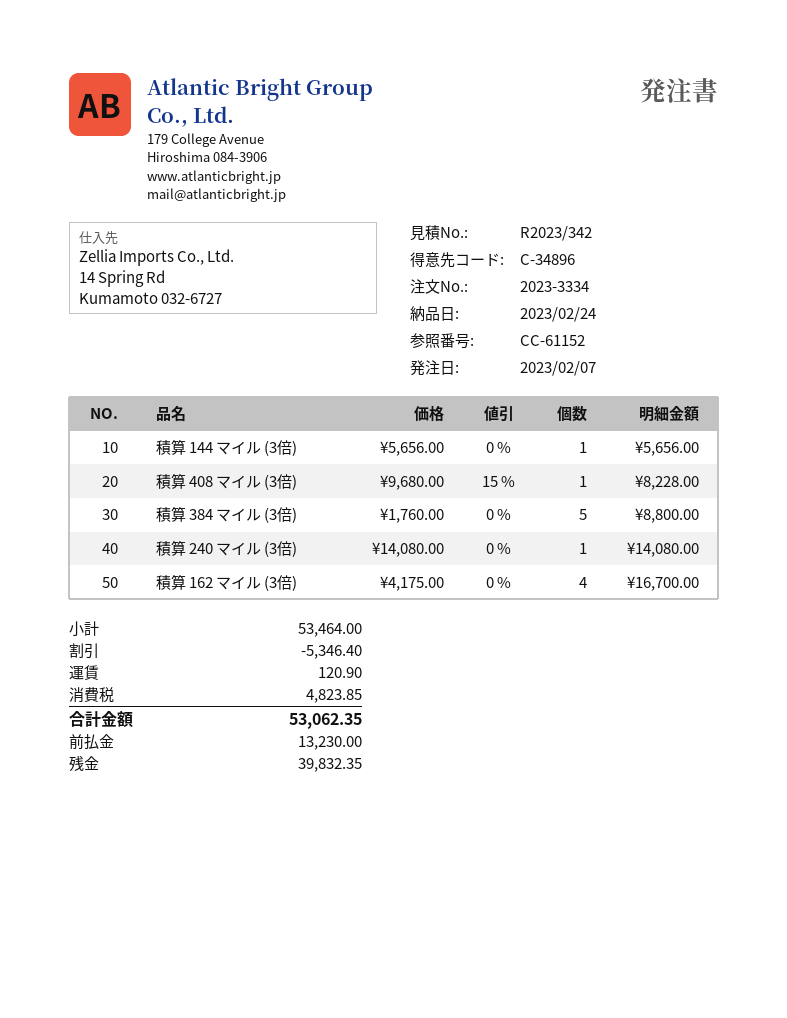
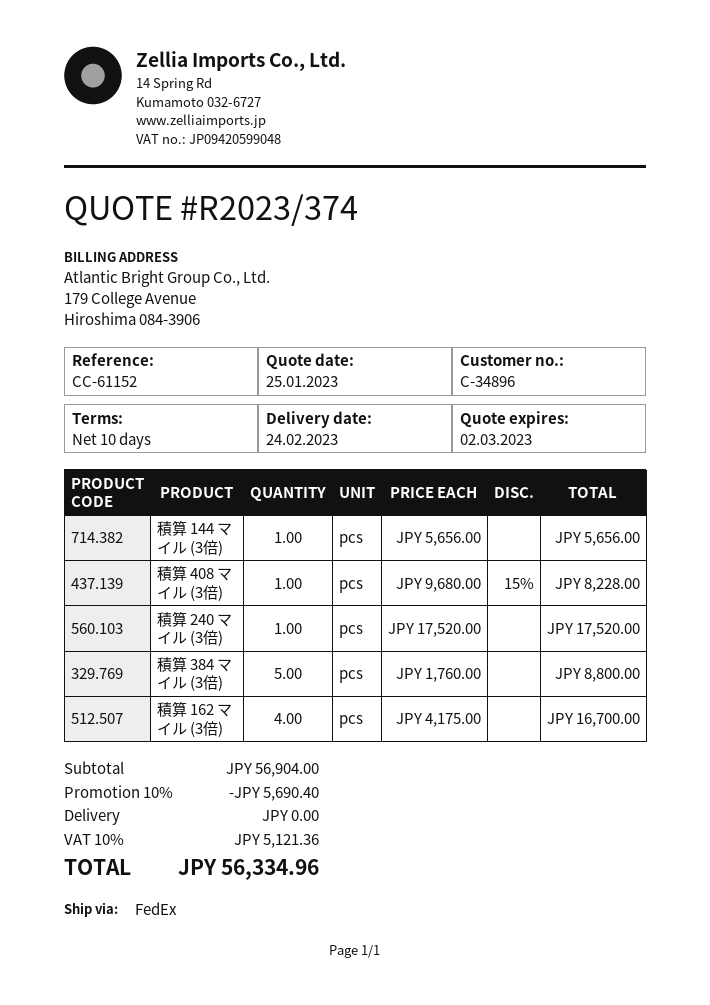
quote number: R2023/342 -> R2023/374
積算 240 マイル (3倍): 1 x 14080.00 = 14080.00 -> 1 x 17520.00 = 17520.00
subtotal: 53464.00 -> 56904.00
discount: 5346.40 -> 5690.40
shipping: 120.90 -> 0.00
tax: 4823.85 -> 5121.36
total: 53062.35 -> 56334.96

